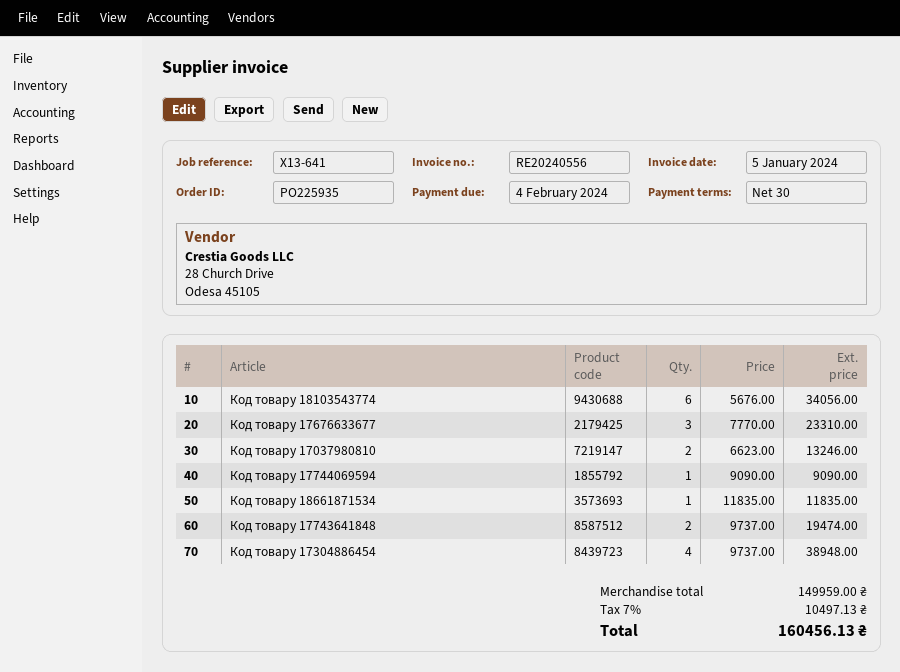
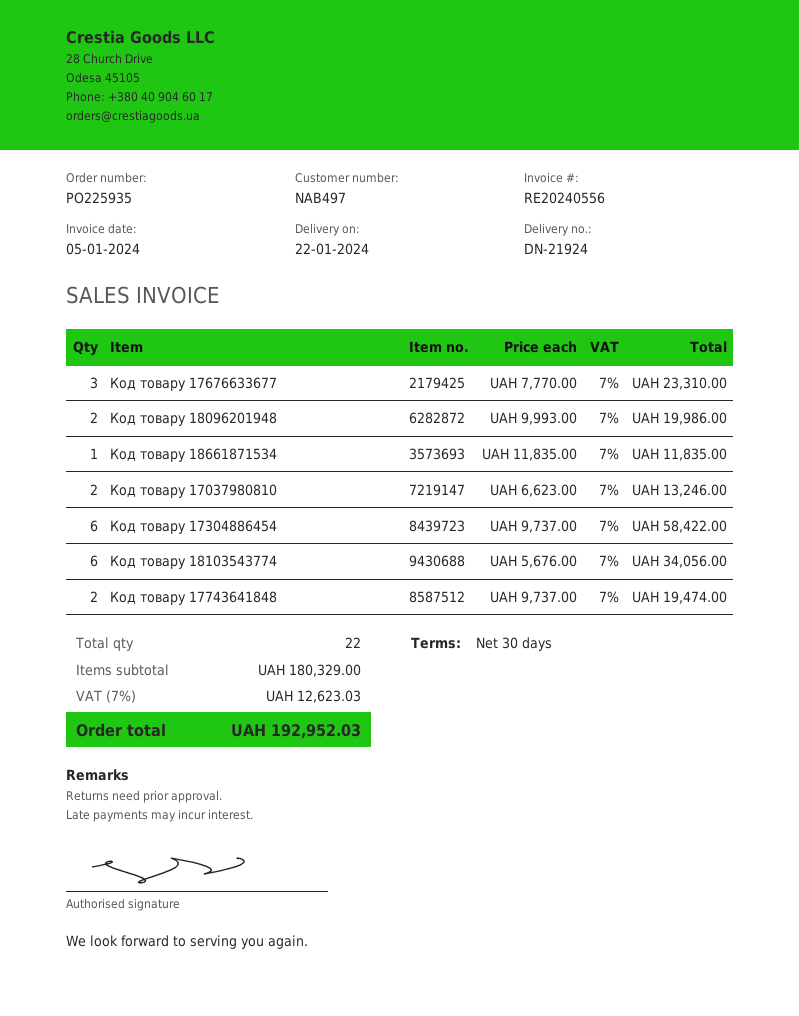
Код товару 17744069594: 1 x 9090.00 = 9090.00 -> none
Код товару 17304886454: 4 x 9737.00 = 38948.00 -> 6 x 9737.00 = 58422.00
Код товару 18096201948: none -> 2 x 9993.00 = 19986.00
subtotal: 149959.00 -> 180329.00
tax: 7% = 10497.13 -> 7% = 12623.03
total: 160456.13 -> 192952.03

